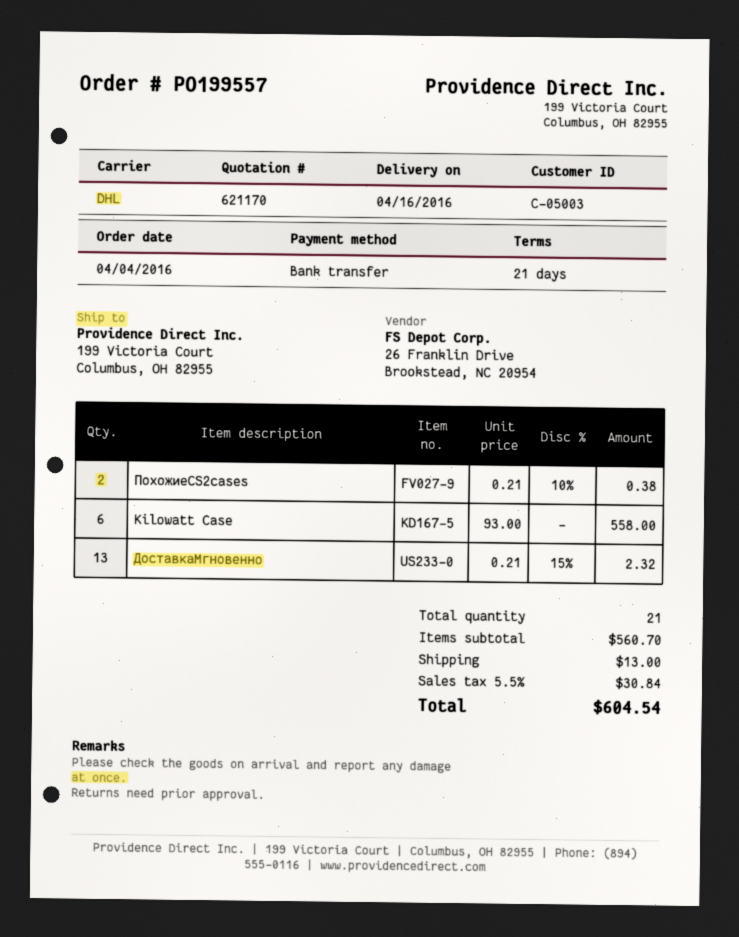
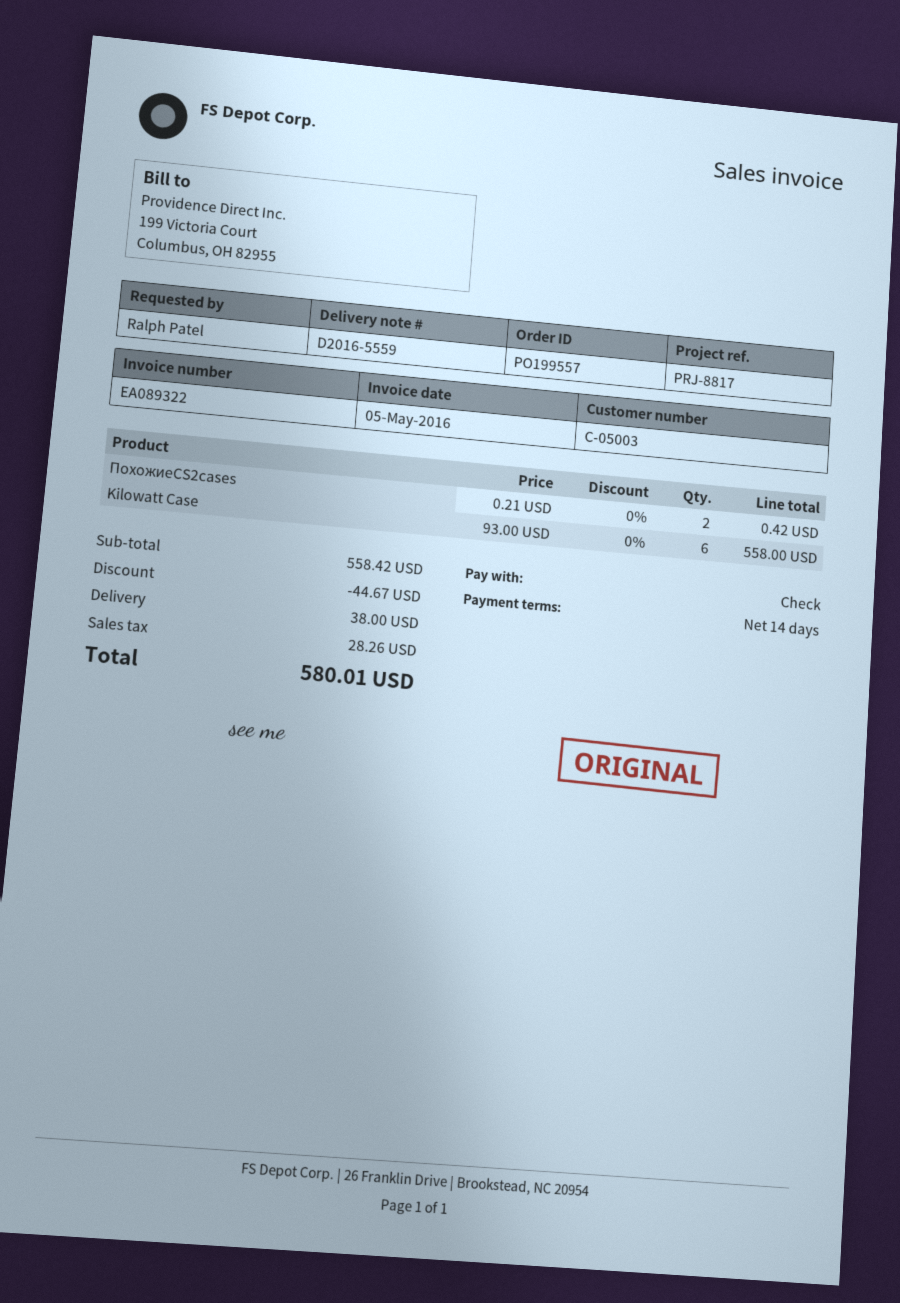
payment terms: 21 days -> 14 days
payment method: bank transfer -> cheque
ПохожиеCS2cases: 2 x 0.21 - 10% = 0.38 -> 2 x 0.21 = 0.42
ДоставкаМгновенно: 13 x 0.21 - 15% = 2.32 -> none
subtotal: 560.70 -> 558.42
discount: none -> 44.67
shipping: 13.00 -> 38.00
tax: 30.84 -> 28.26
total: 604.54 -> 580.01

